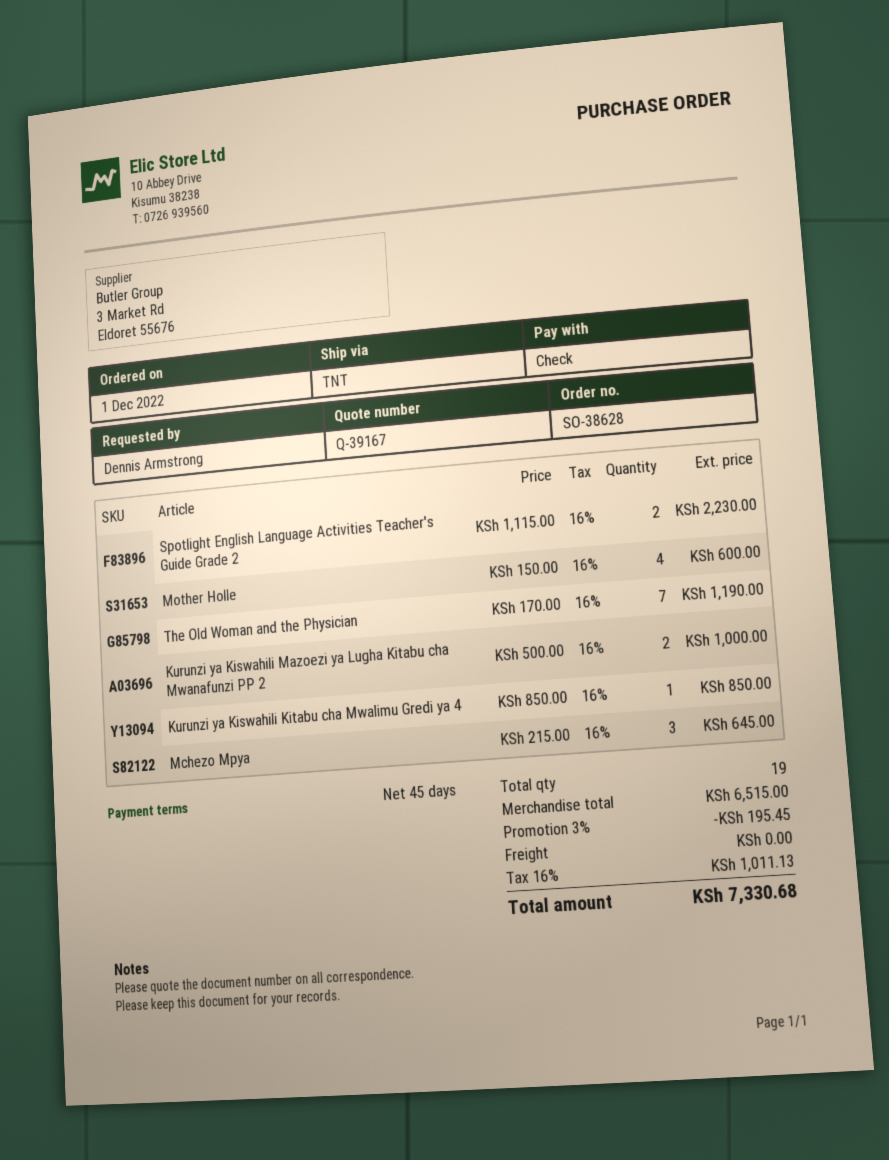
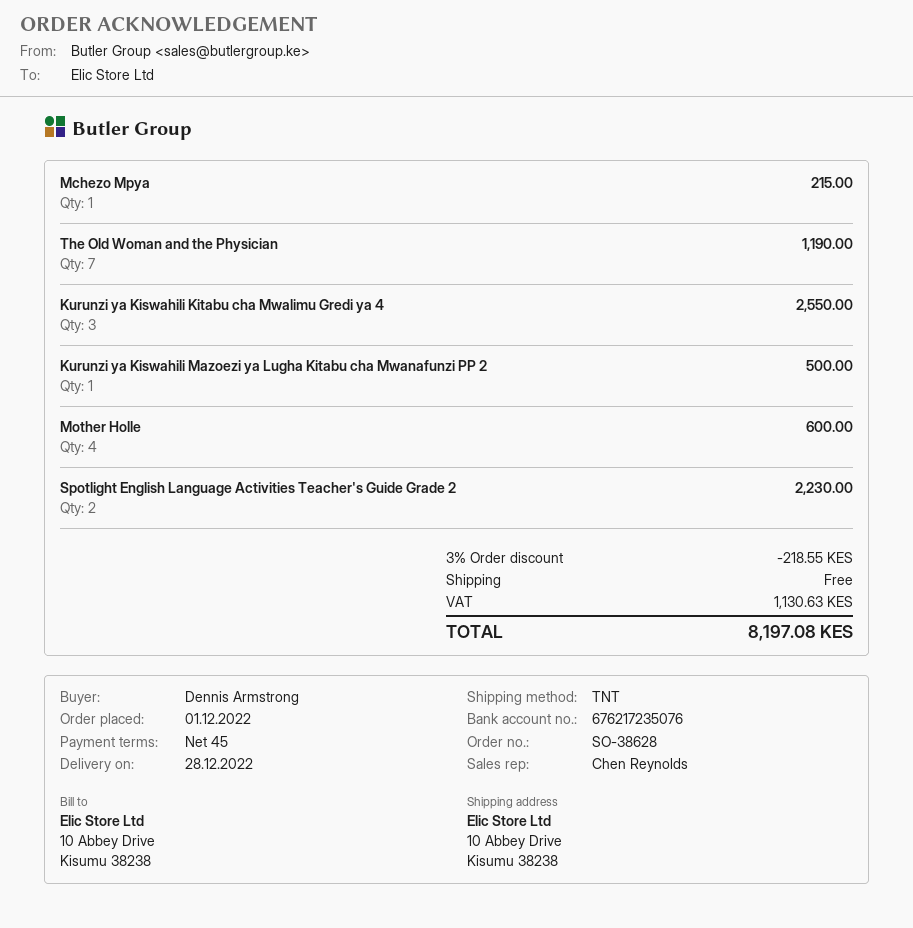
Kurunzi ya Kiswahili Mazoezi ya Lugha Kitabu cha Mwanafunzi PP 2: 2 for 1000.00 -> 1 for 500.00
Kurunzi ya Kiswahili Kitabu cha Mwalimu Gredi ya 4: 1 for 850.00 -> 3 for 2550.00
Mchezo Mpya: 3 for 645.00 -> 1 for 215.00
discount: 3% = 195.45 -> 3% = 218.55
tax: 1011.13 -> 1130.63
total: 7330.68 -> 8197.08

